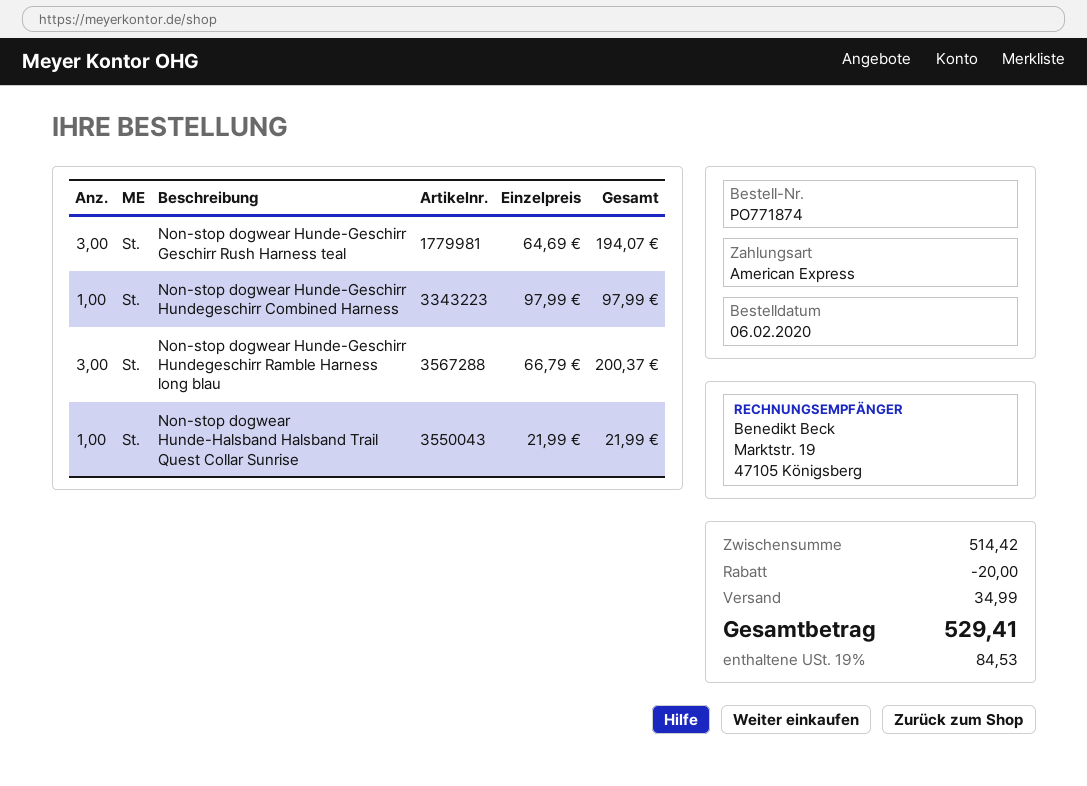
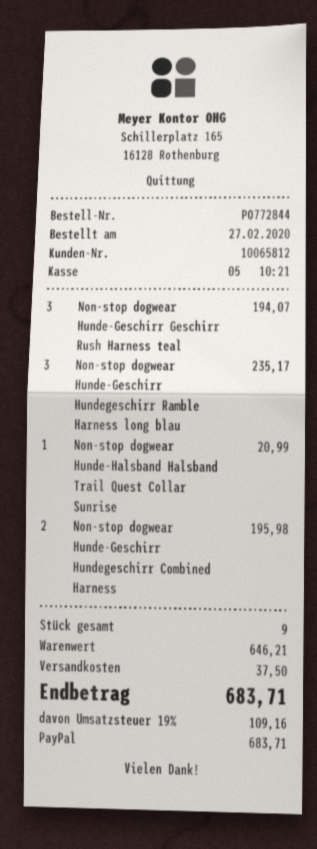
order number: PO771874 -> PO772844
order date: 2020-02-06 -> 2020-02-27
payment method: American Express -> PayPal
Non-stop dogwear Hunde-Geschirr Hundegeschirr Combined Harness: 1 for 97.99 -> 2 for 195.98
Non-stop dogwear Hunde-Geschirr Hundegeschirr Ramble Harness long blau: 3 for 200.37 -> 3 for 235.17
Non-stop dogwear Hunde-Halsband Halsband Trail Quest Collar Sunrise: 1 for 21.99 -> 1 for 20.99
subtotal: 514.42 -> 646.21
discount: 20.00 -> none
shipping: 34.99 -> 37.50
tax: 19% = 84.53 -> 19% = 109.16
total: 529.41 -> 683.71

